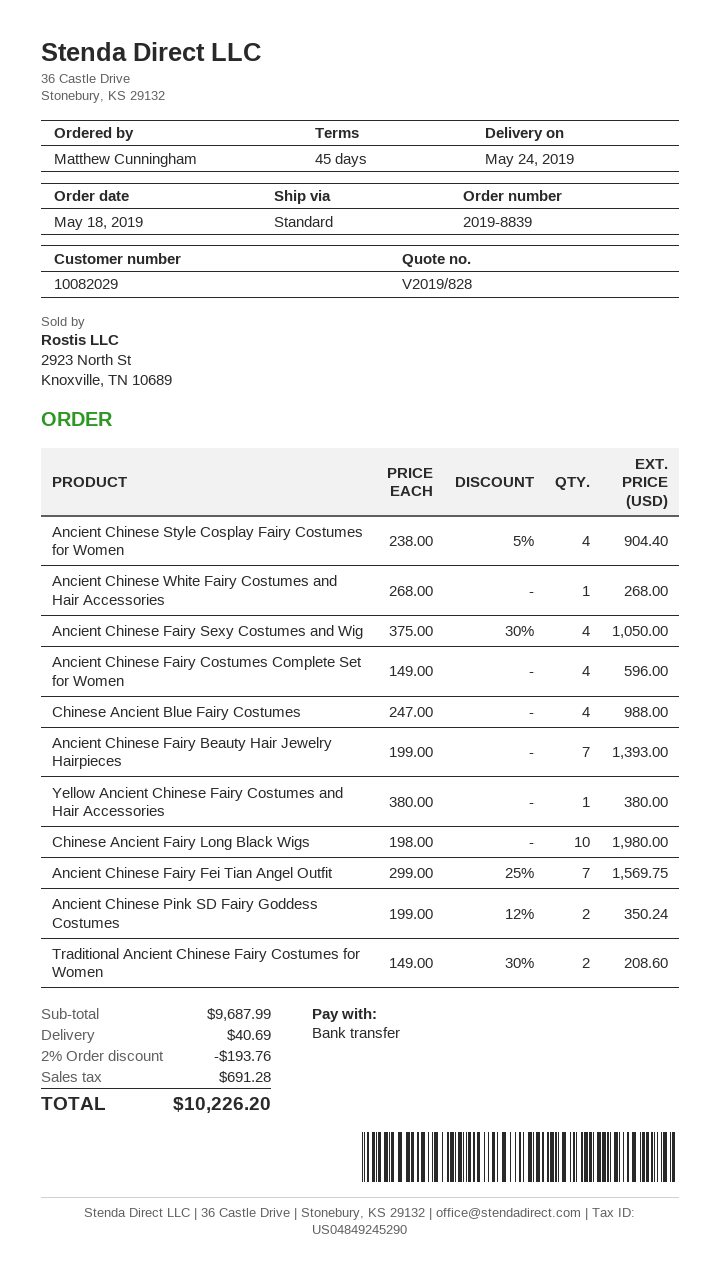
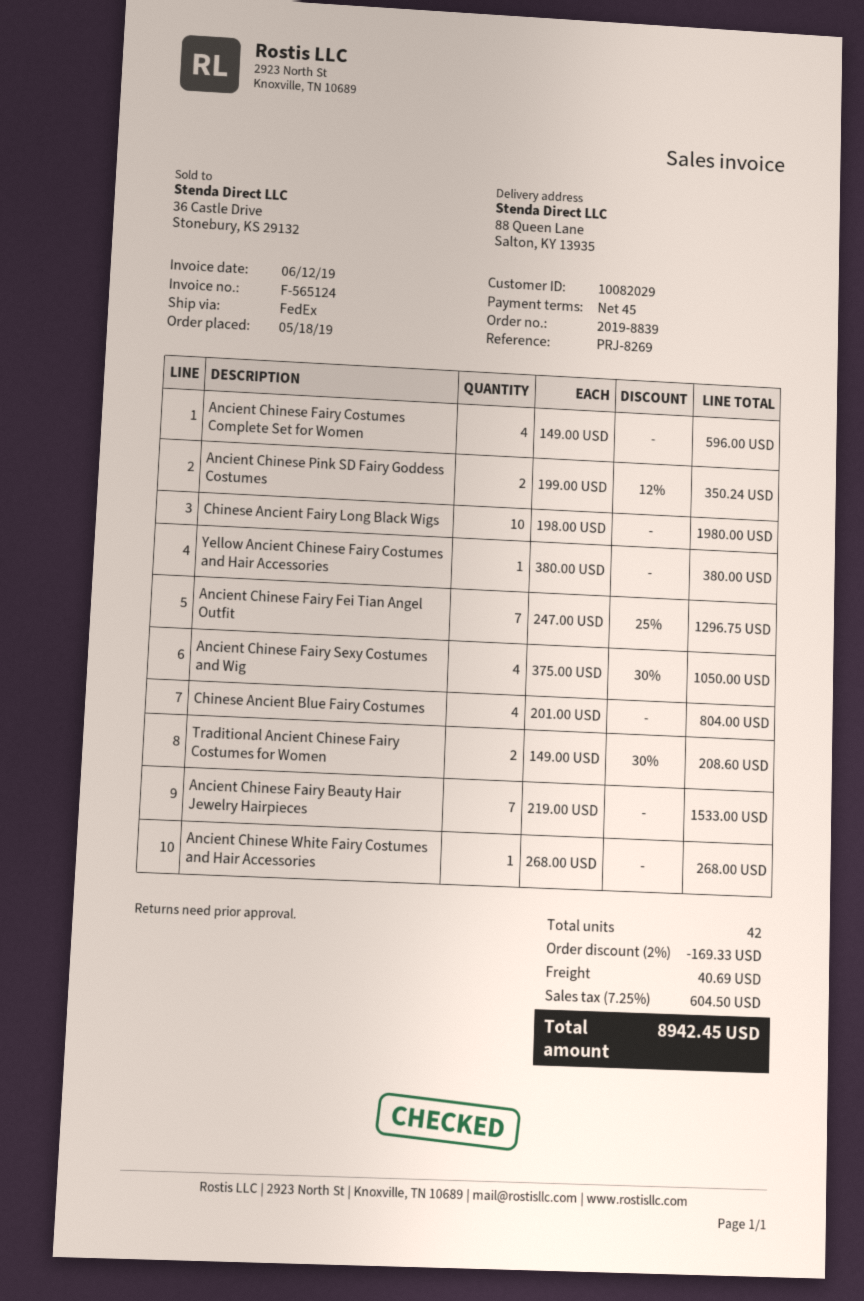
shipping method: standard -> FedEx
Ancient Chinese Style Cosplay Fairy Costumes for Women: 4 x 238.00 - 5% = 904.40 -> none
Chinese Ancient Blue Fairy Costumes: 4 x 247.00 = 988.00 -> 4 x 201.00 = 804.00
Ancient Chinese Fairy Beauty Hair Jewelry Hairpieces: 7 x 199.00 = 1393.00 -> 7 x 219.00 = 1533.00
Ancient Chinese Fairy Fei Tian Angel Outfit: 7 x 299.00 - 25% = 1569.75 -> 7 x 247.00 - 25% = 1296.75
discount: 2% = 193.76 -> 2% = 169.33
tax: 691.28 -> 604.50
total: 10226.20 -> 8942.45

